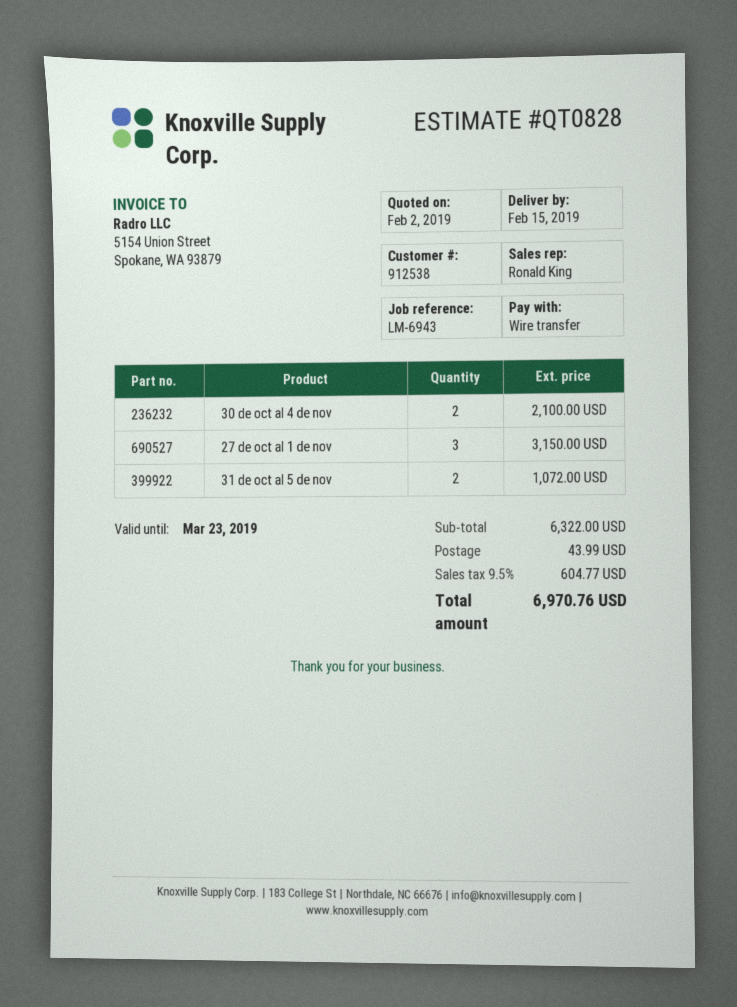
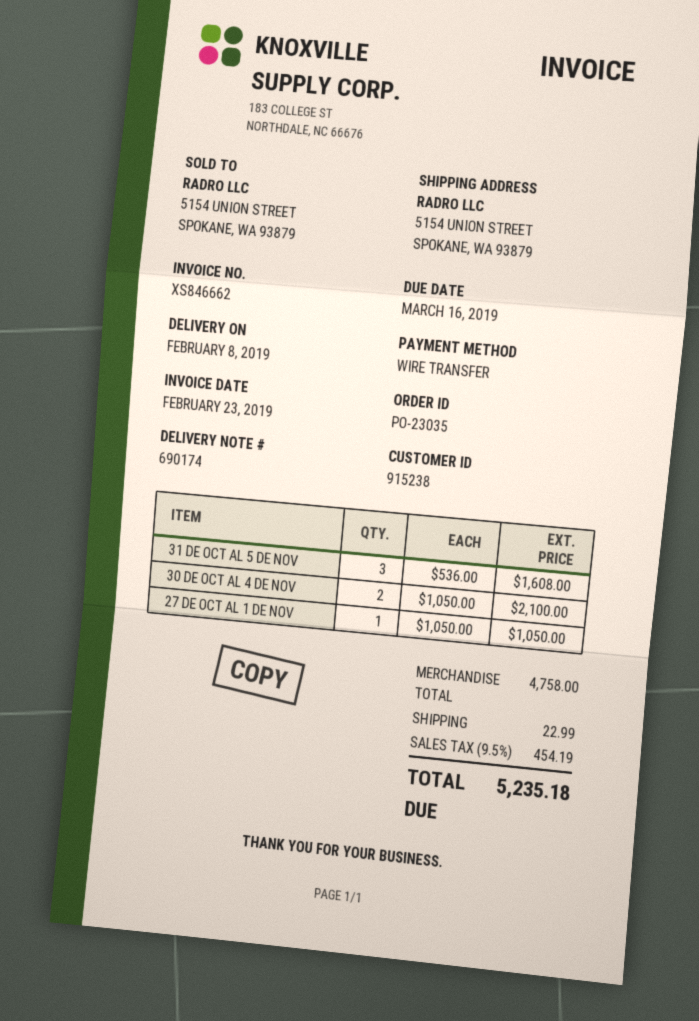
delivery date: 2019-02-15 -> 2019-02-08
customer number: 912538 -> 915238
27 de oct al 1 de nov: 3 for 3150.00 -> 1 for 1050.00
31 de oct al 5 de nov: 2 for 1072.00 -> 3 for 1608.00
subtotal: 6322.00 -> 4758.00
shipping: 43.99 -> 22.99
tax: 9.5% = 604.77 -> 9.5% = 454.19
total: 6970.76 -> 5235.18

